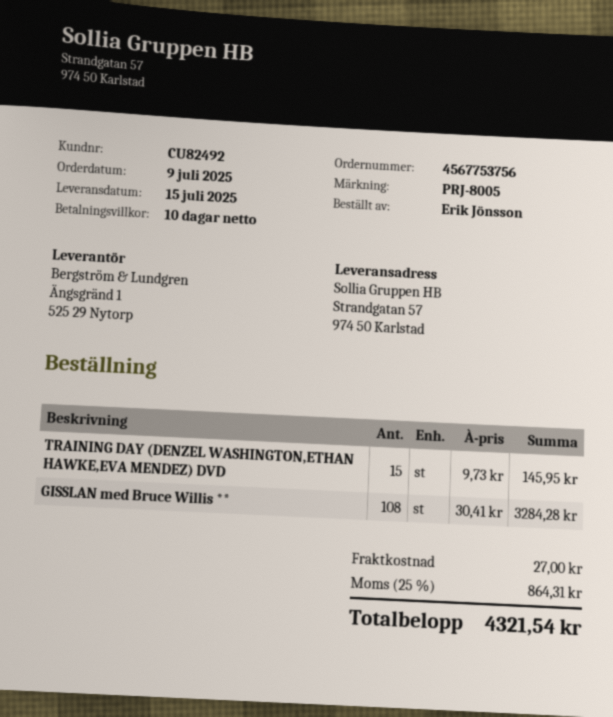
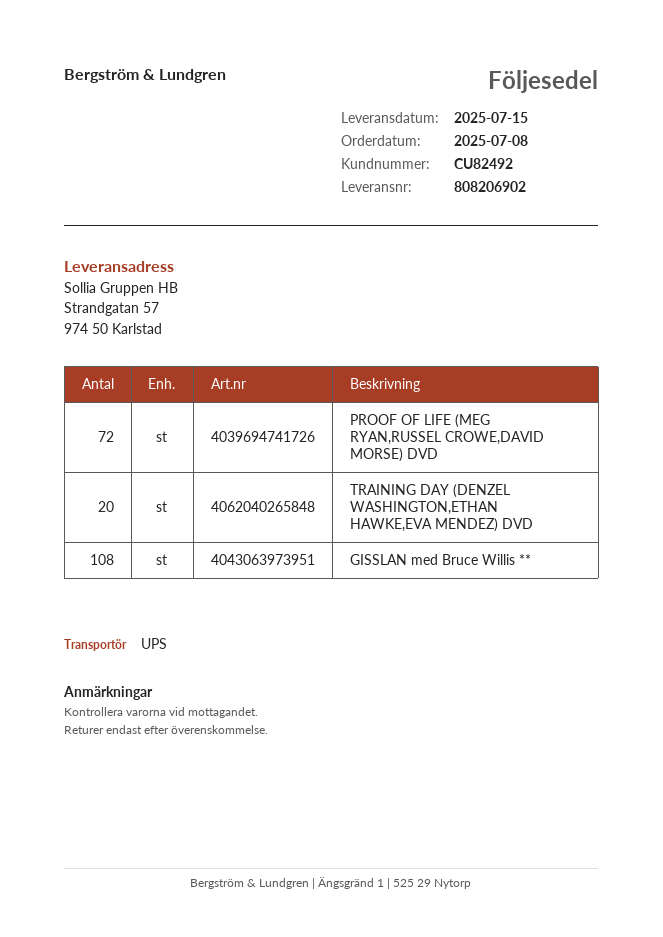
order date: 2025-07-09 -> 2025-07-08
TRAINING DAY (DENZEL WASHINGTON,ETHAN HAWKE,EVA MENDEZ) DVD: 15 -> 20
PROOF OF LIFE (MEG RYAN,RUSSEL CROWE,DAVID MORSE) DVD: none -> 72

